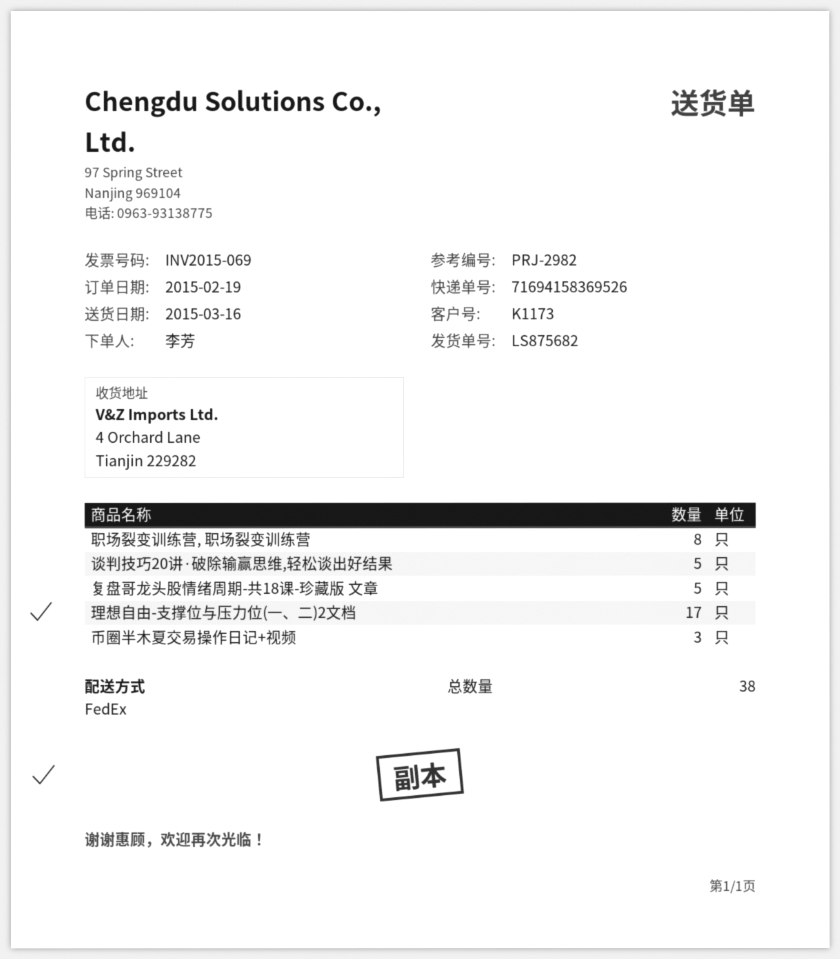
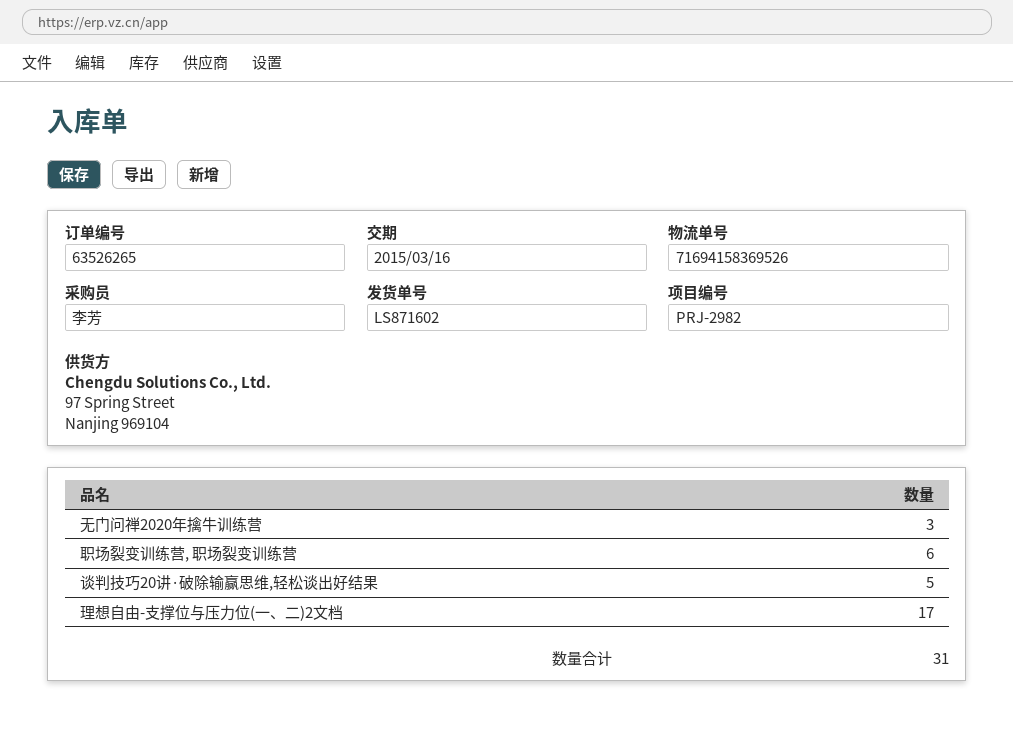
delivery note number: LS875682 -> LS871602
职场裂变训练营, 职场裂变训练营: 8 -> 6
复盘哥龙头股情绪周期-共18课-珍藏版 文章: 5 -> none
币圈半木夏交易操作日记+视频: 3 -> none
无门问禅2020年擒牛训练营: none -> 3
total quantity: 38 -> 31

